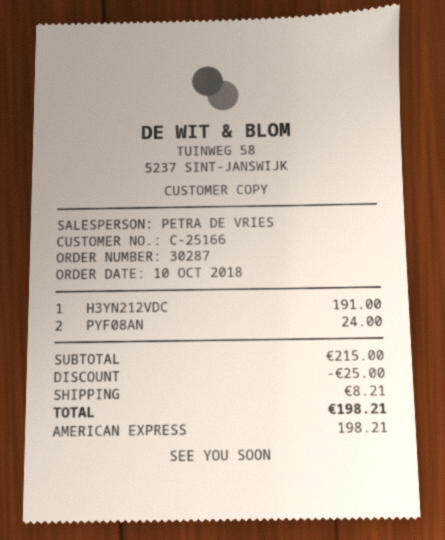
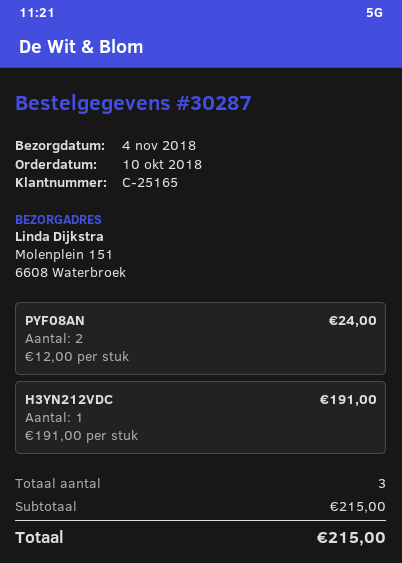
customer number: C-25166 -> C-25165
discount: 25.00 -> none
shipping: 8.21 -> none
total: 198.21 -> 215.00

